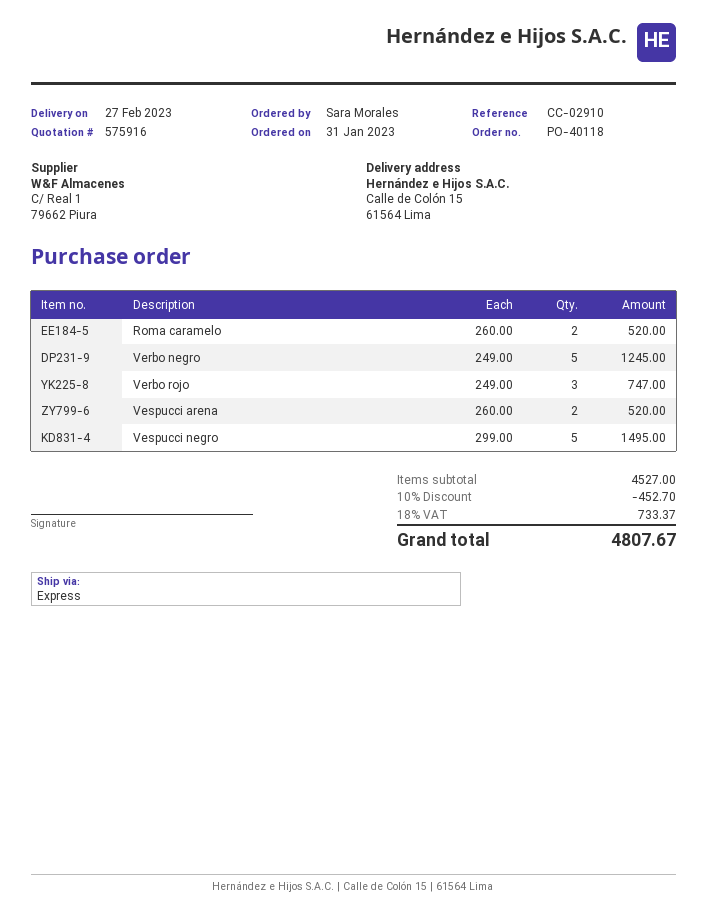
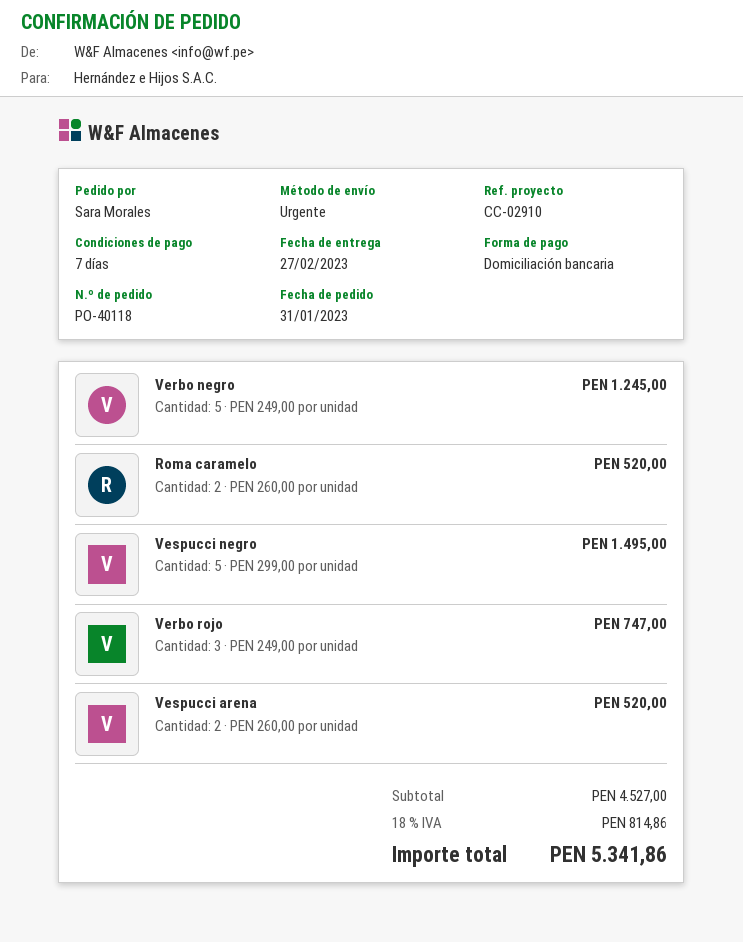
discount: 10% = 452.70 -> none
tax: 18% = 733.37 -> 18% = 814.86
total: 4807.67 -> 5341.86

